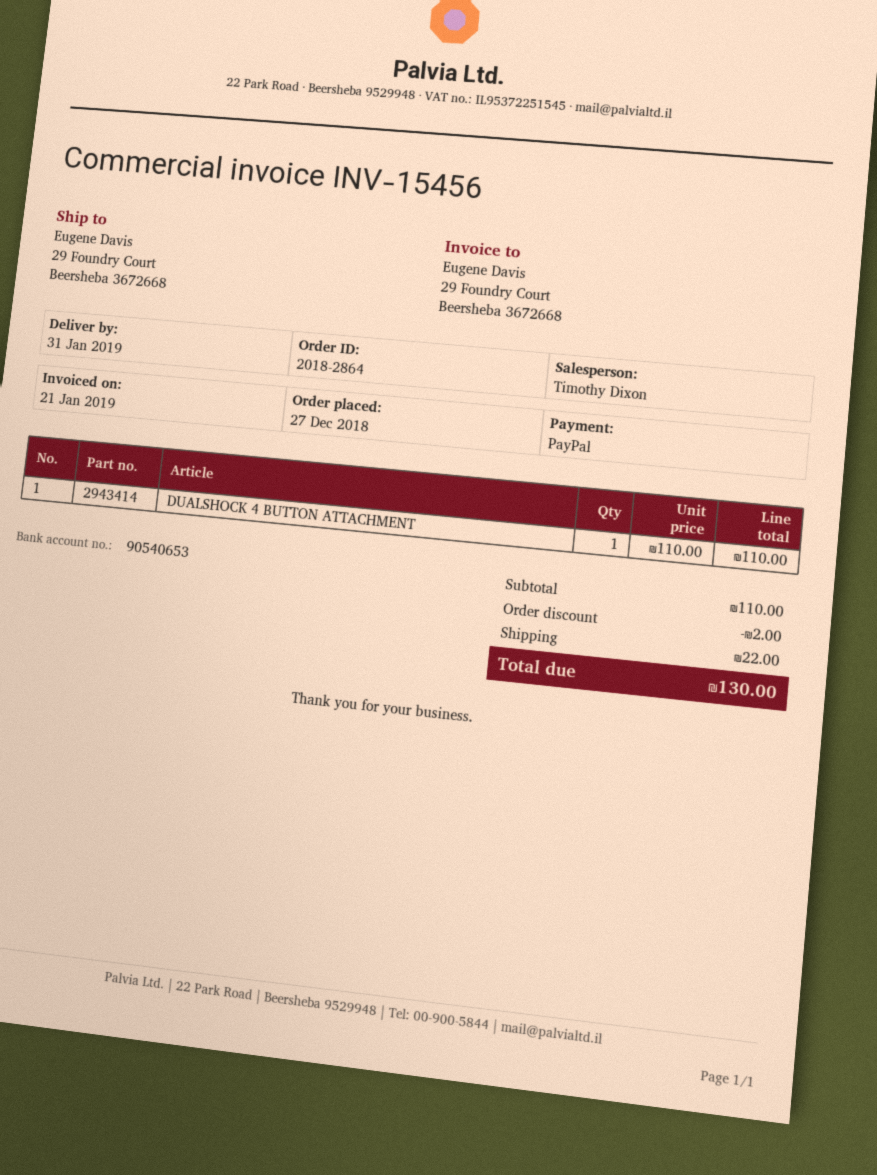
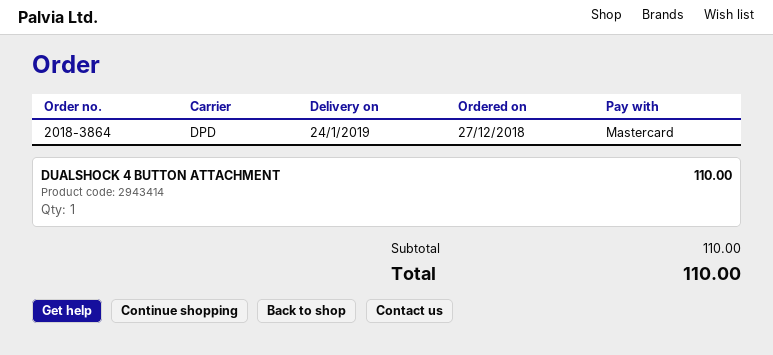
order number: 2018-2864 -> 2018-3864
delivery date: 2019-01-31 -> 2019-01-24
payment method: PayPal -> Mastercard
discount: 2.00 -> none
shipping: 22.00 -> none
total: 130.00 -> 110.00

